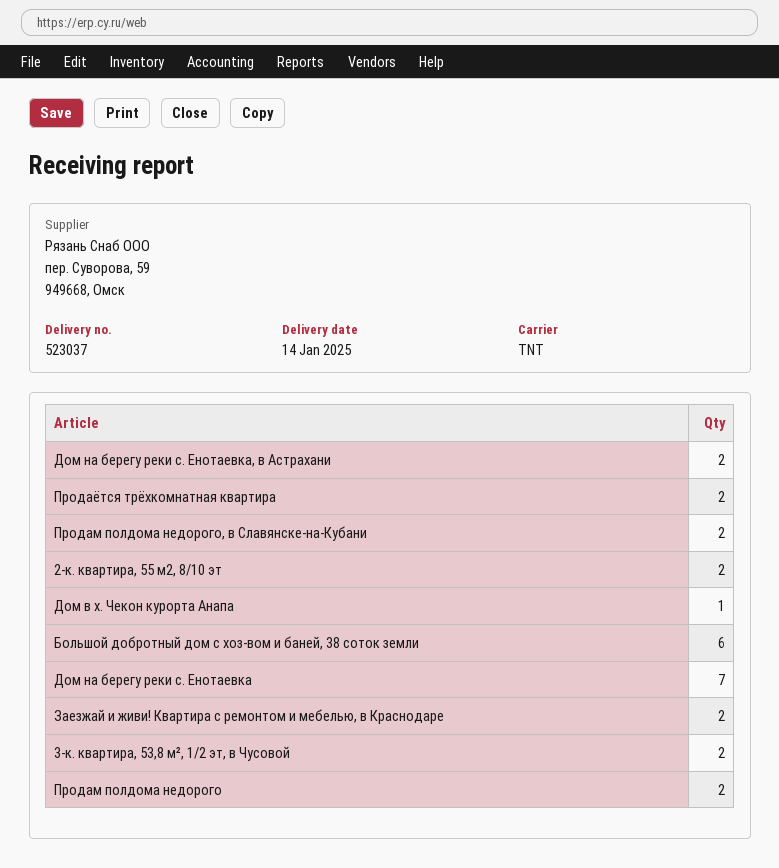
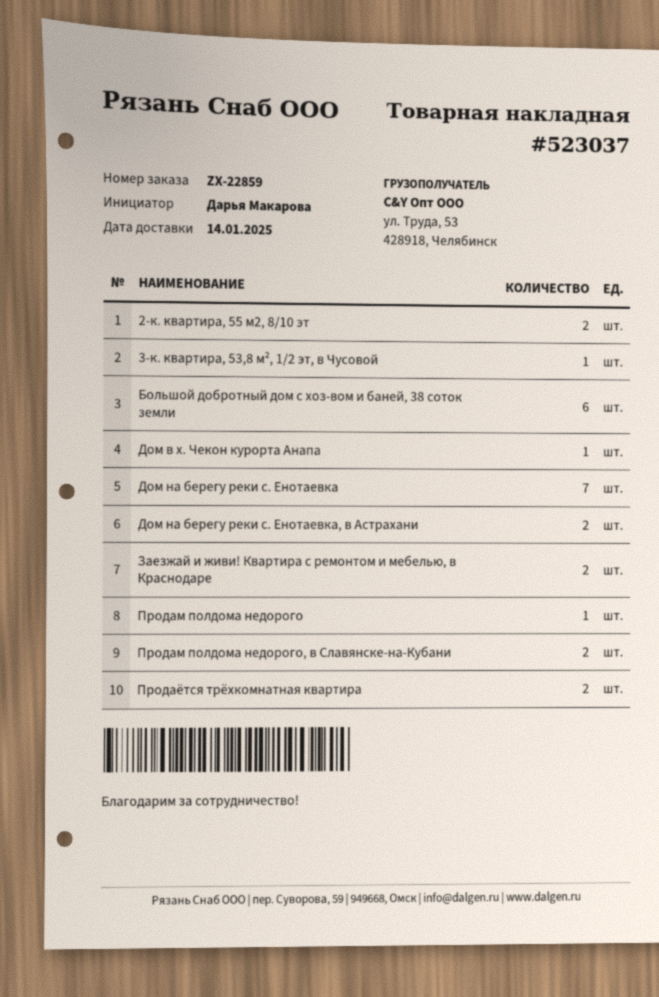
3-к. квартира, 53,8 м², 1/2 эт, в Чусовой: 2 -> 1
Продам полдома недорого: 2 -> 1

